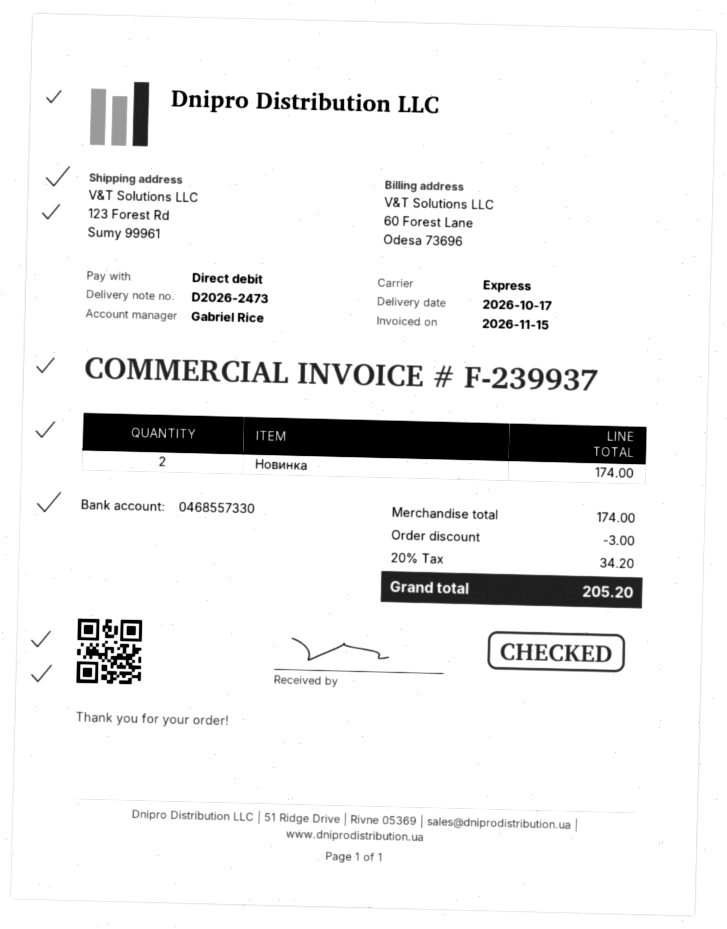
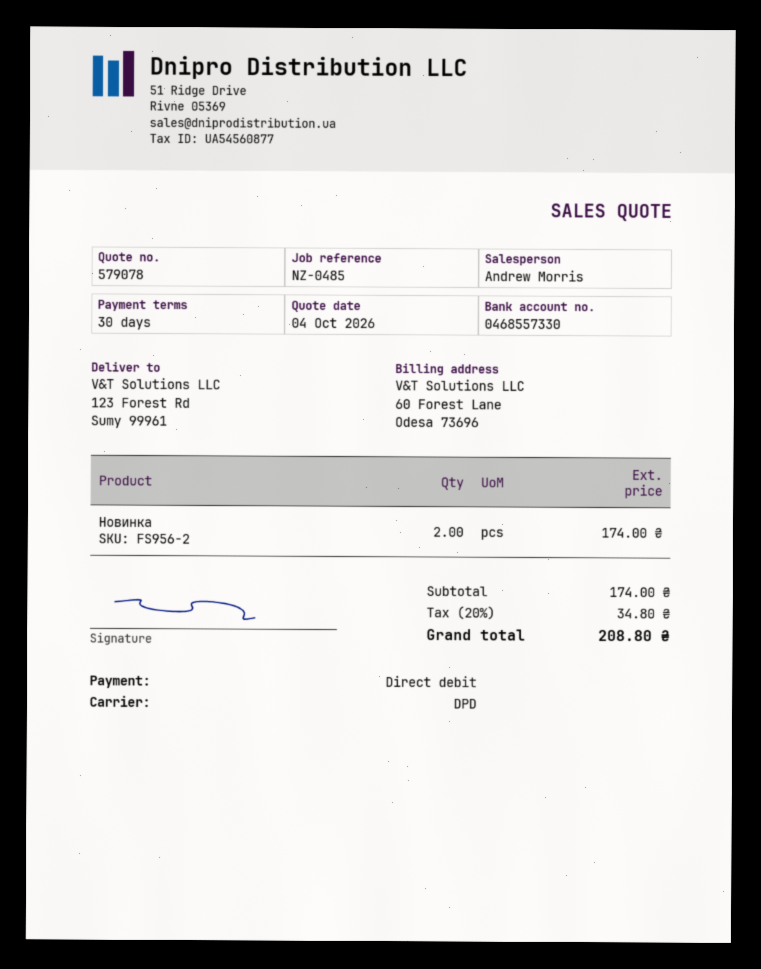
sales rep: Gabriel Rice -> Andrew Morris
shipping method: express -> DPD
discount: 3.00 -> none
tax: 20% = 34.20 -> 20% = 34.80
total: 205.20 -> 208.80

